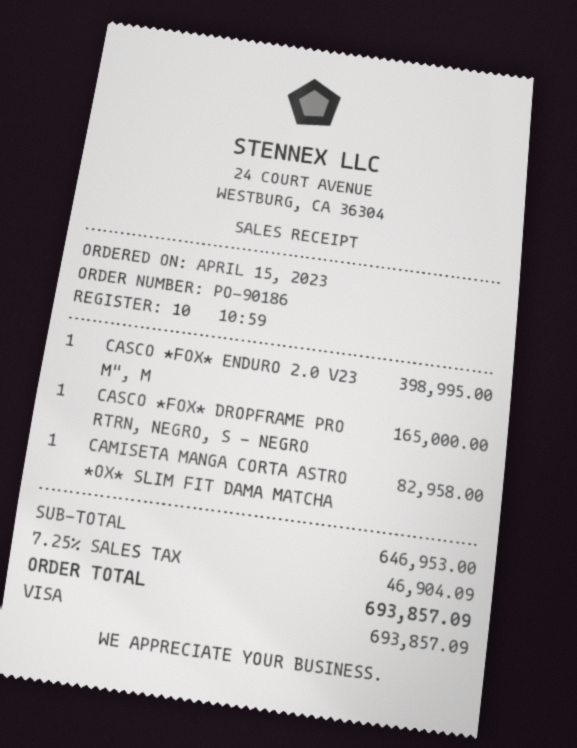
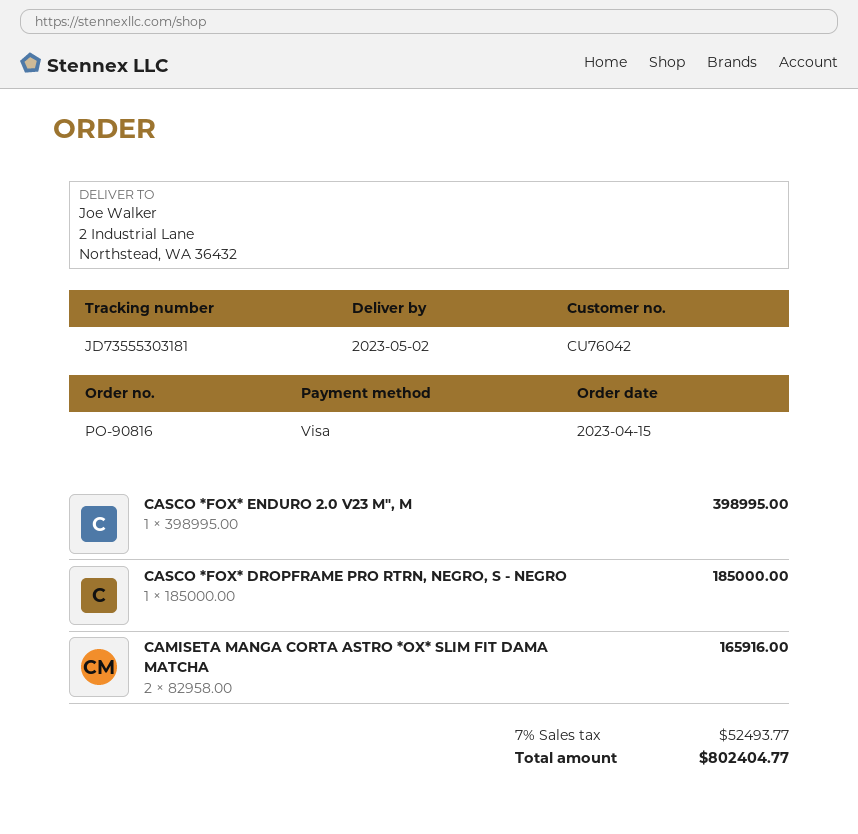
order number: PO-90186 -> PO-90816
CASCO *FOX* DROPFRAME PRO RTRN, NEGRO, S - NEGRO: 1 x 165000.00 = 165000.00 -> 1 x 185000.00 = 185000.00
CAMISETA MANGA CORTA ASTRO *OX* SLIM FIT DAMA MATCHA: 1 x 82958.00 = 82958.00 -> 2 x 82958.00 = 165916.00
tax: 7.25% = 46904.09 -> 7% = 52493.77
total: 693857.09 -> 802404.77

